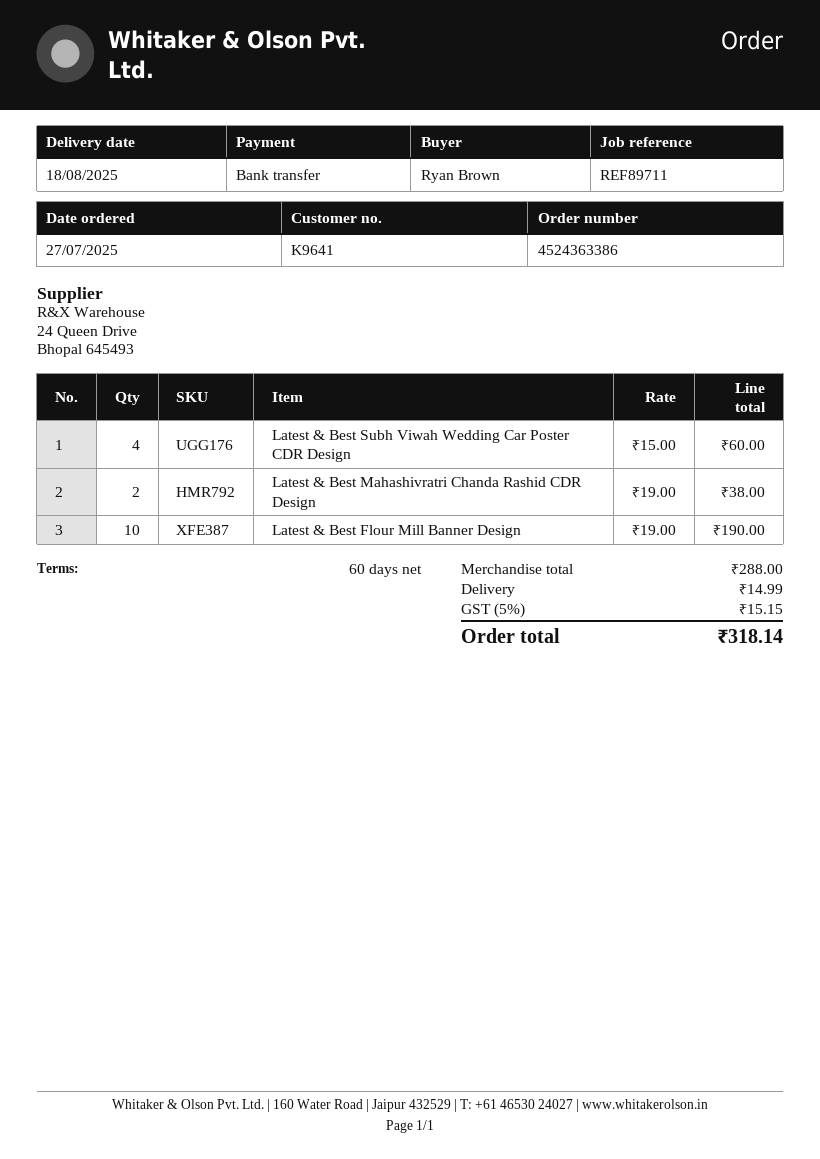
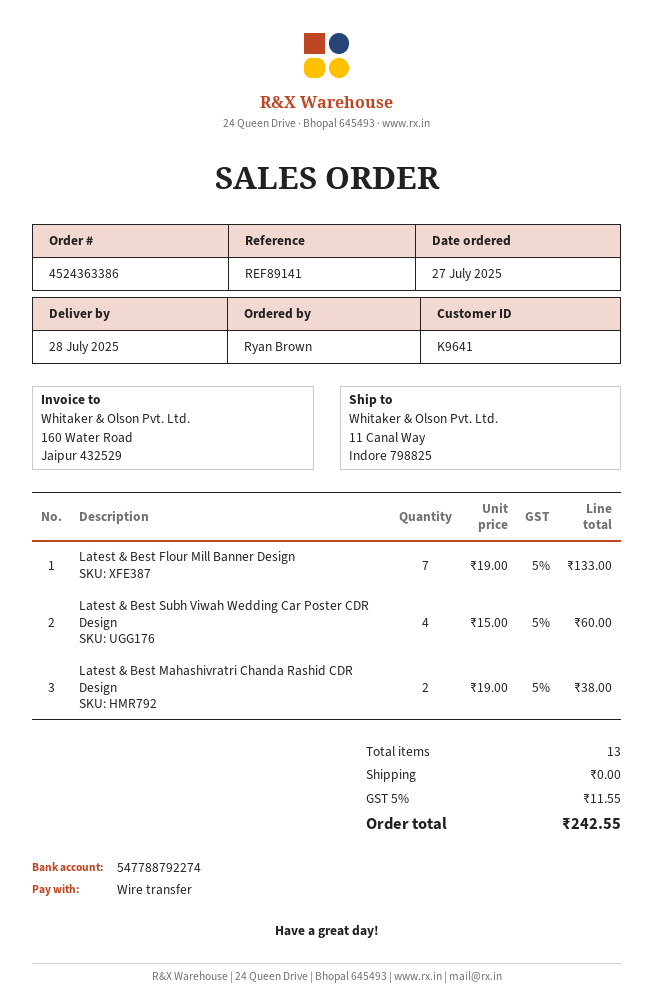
delivery date: 2025-08-18 -> 2025-07-28
reference: REF89711 -> REF89141
Latest & Best Flour Mill Banner Design: 10 x 19.00 = 190.00 -> 7 x 19.00 = 133.00
shipping: 14.99 -> 0.00
tax: 5% = 15.15 -> 5% = 11.55
total: 318.14 -> 242.55

